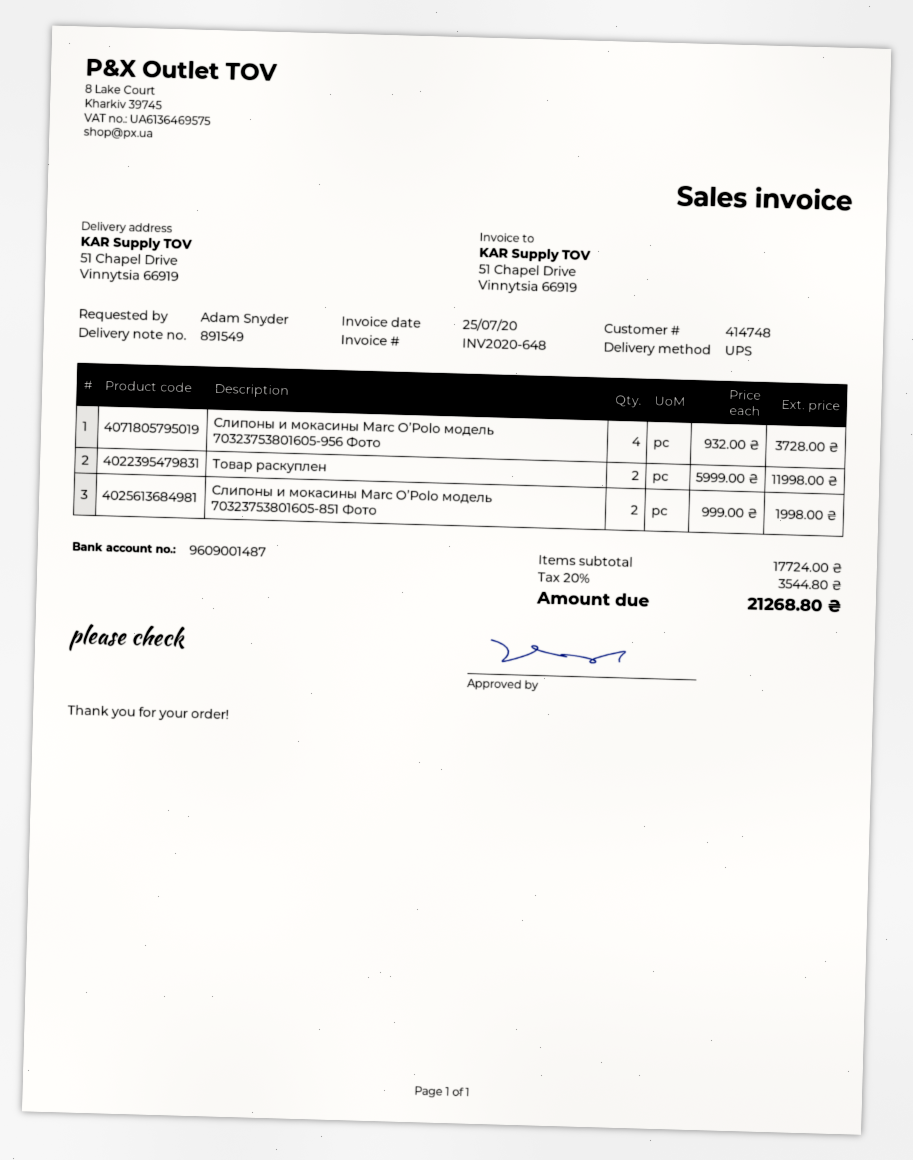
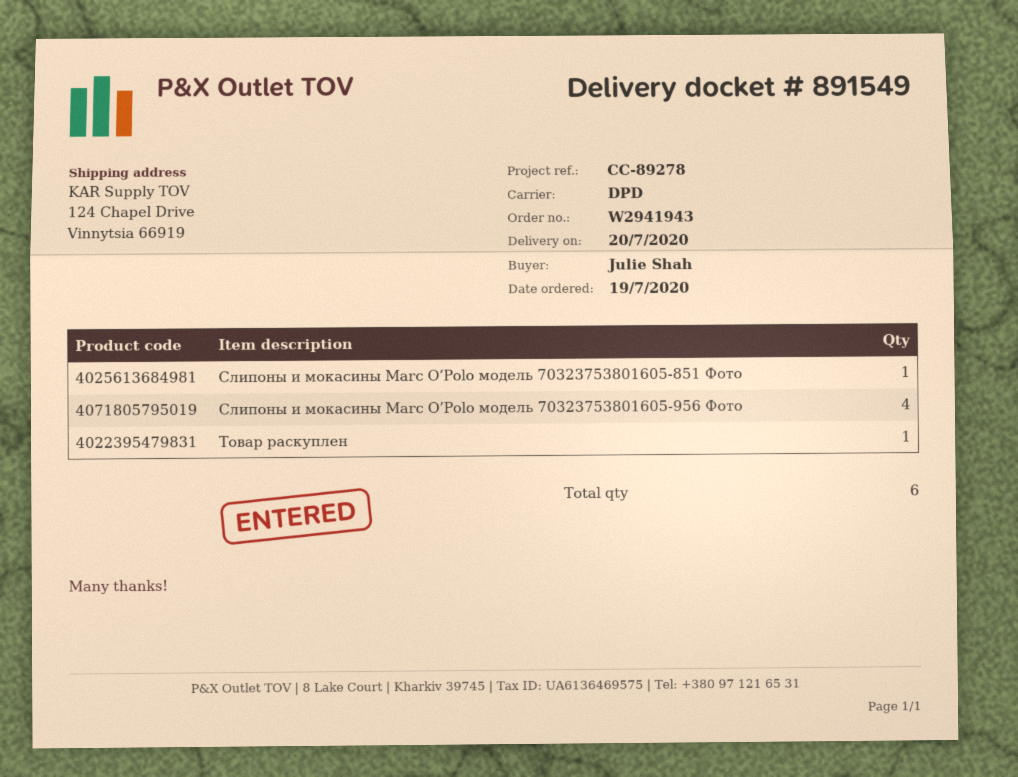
ordered by: Adam Snyder -> Julie Shah
shipping method: UPS -> DPD
ship to: 51 Chapel Drive, Vinnytsia 66919 -> 124 Chapel Drive, Vinnytsia 66919
Товар раскуплен: 2 -> 1
Слипоны и мокасины Marc O’Polo модель 70323753801605-851 Фото: 2 -> 1

